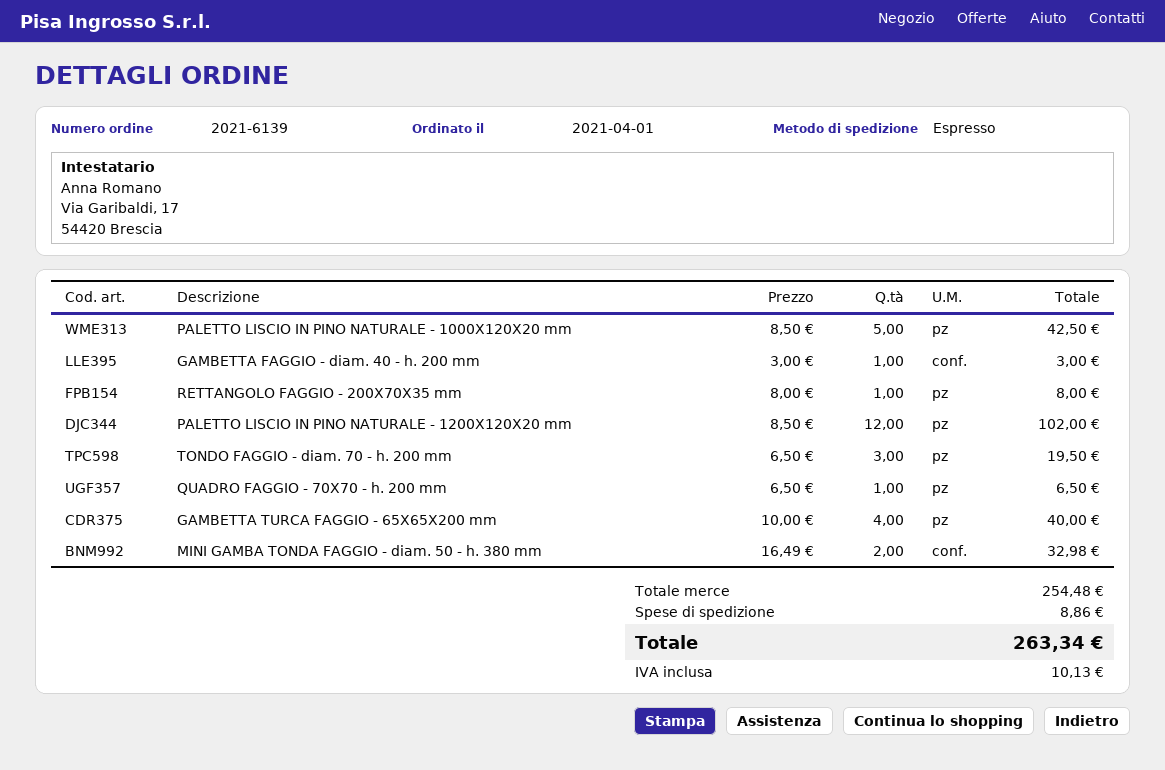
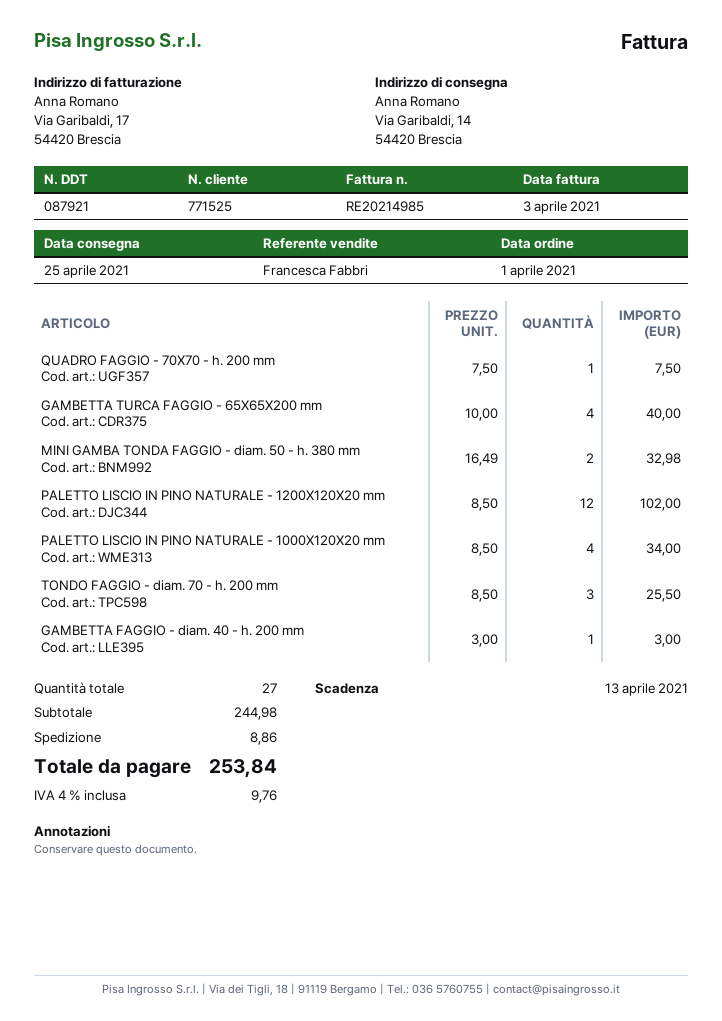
PALETTO LISCIO IN PINO NATURALE - 1000X120X20 mm: 5 x 8.50 = 42.50 -> 4 x 8.50 = 34.00
RETTANGOLO FAGGIO - 200X70X35 mm: 1 x 8.00 = 8.00 -> none
TONDO FAGGIO - diam. 70 - h. 200 mm: 3 x 6.50 = 19.50 -> 3 x 8.50 = 25.50
QUADRO FAGGIO - 70X70 - h. 200 mm: 1 x 6.50 = 6.50 -> 1 x 7.50 = 7.50
subtotal: 254.48 -> 244.98
tax: 10.13 -> 9.76
total: 263.34 -> 253.84

